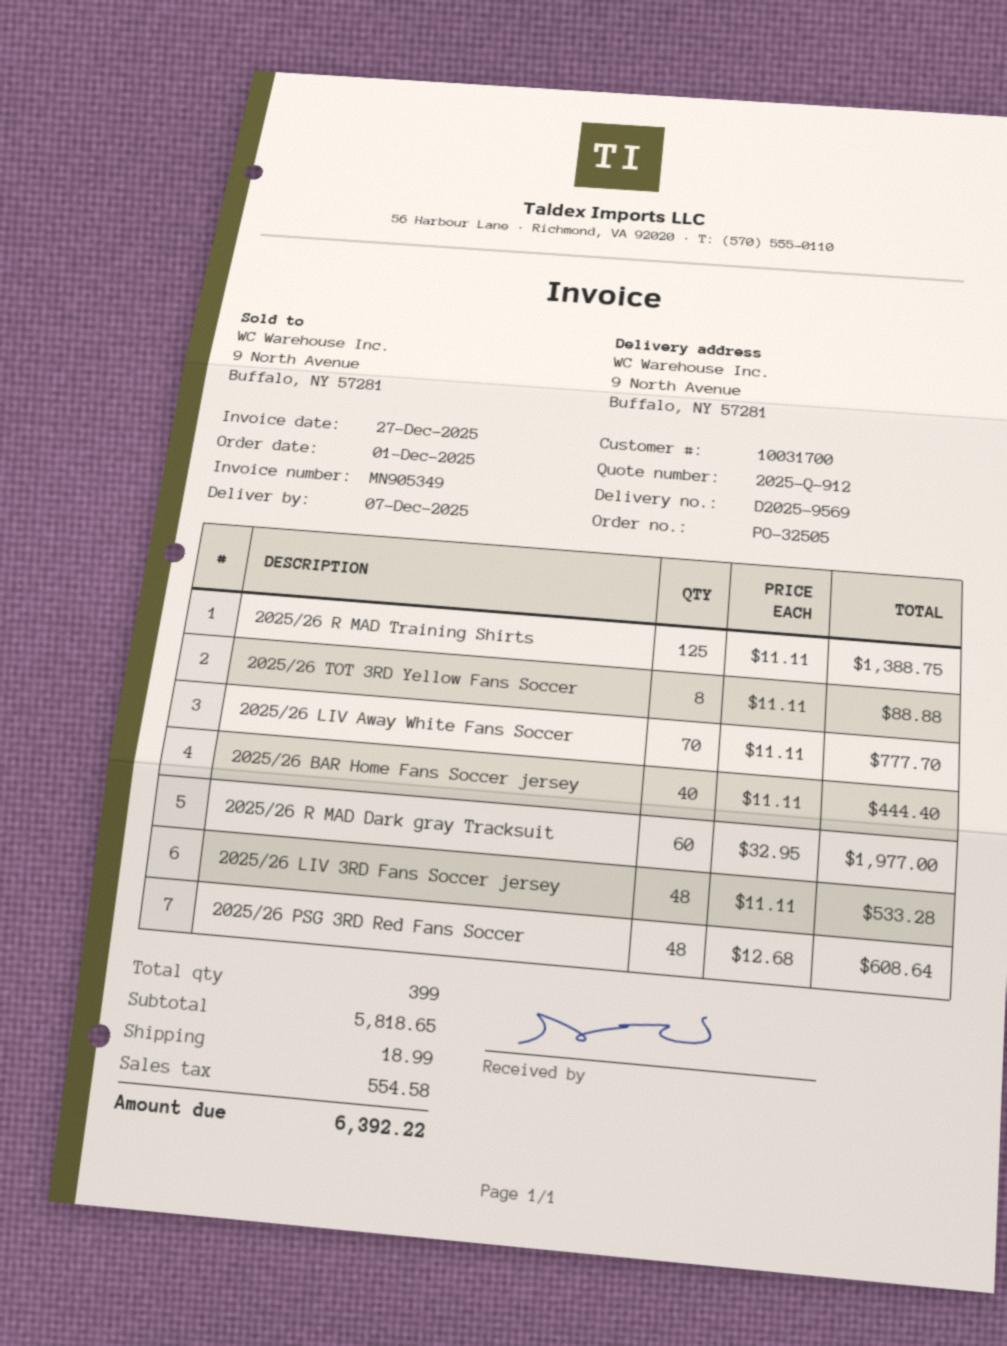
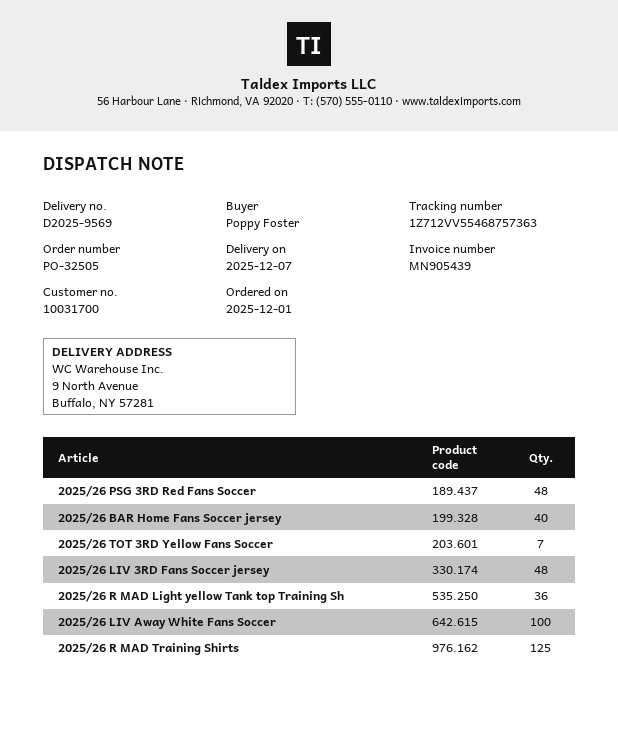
invoice number: MN905349 -> MN905439
2025/26 TOT 3RD Yellow Fans Soccer: 8 -> 7
2025/26 LIV Away White Fans Soccer: 70 -> 100
2025/26 R MAD Dark gray Tracksuit: 60 -> none
2025/26 R MAD Light yellow Tank top Training Sh: none -> 36

